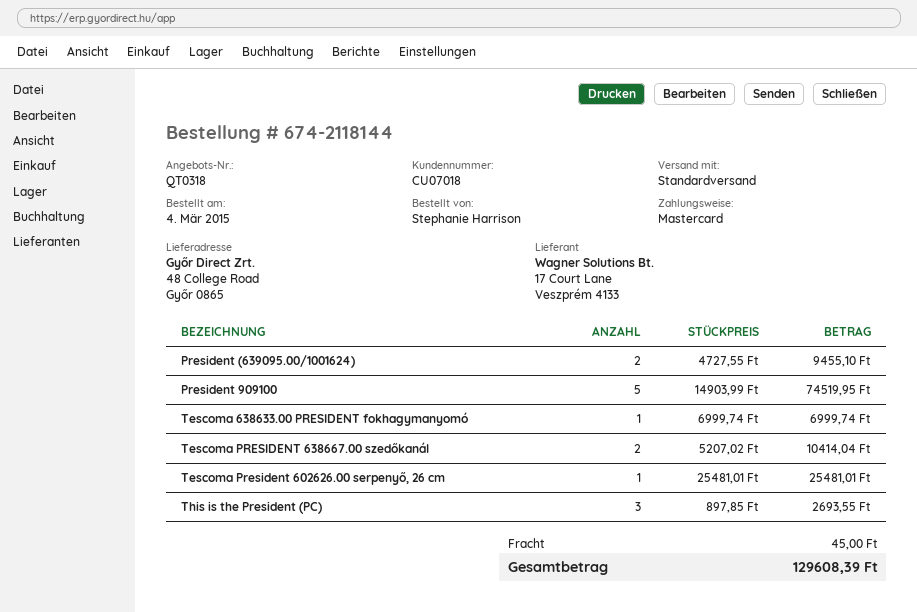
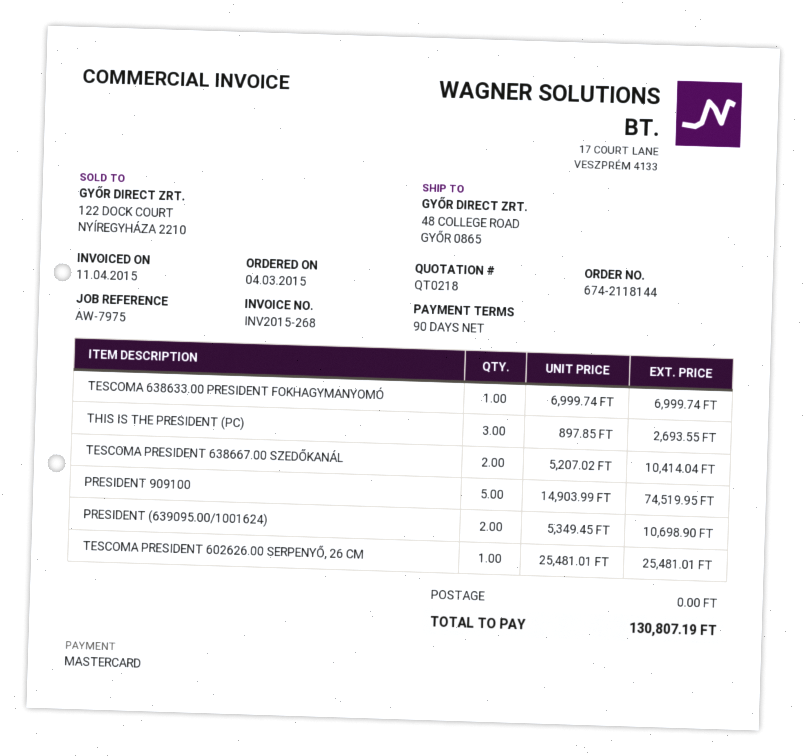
quote number: QT0318 -> QT0218
President (639095.00/1001624): 2 x 4727.55 = 9455.10 -> 2 x 5349.45 = 10698.90
shipping: 45.00 -> 0.00
total: 129608.39 -> 130807.19

